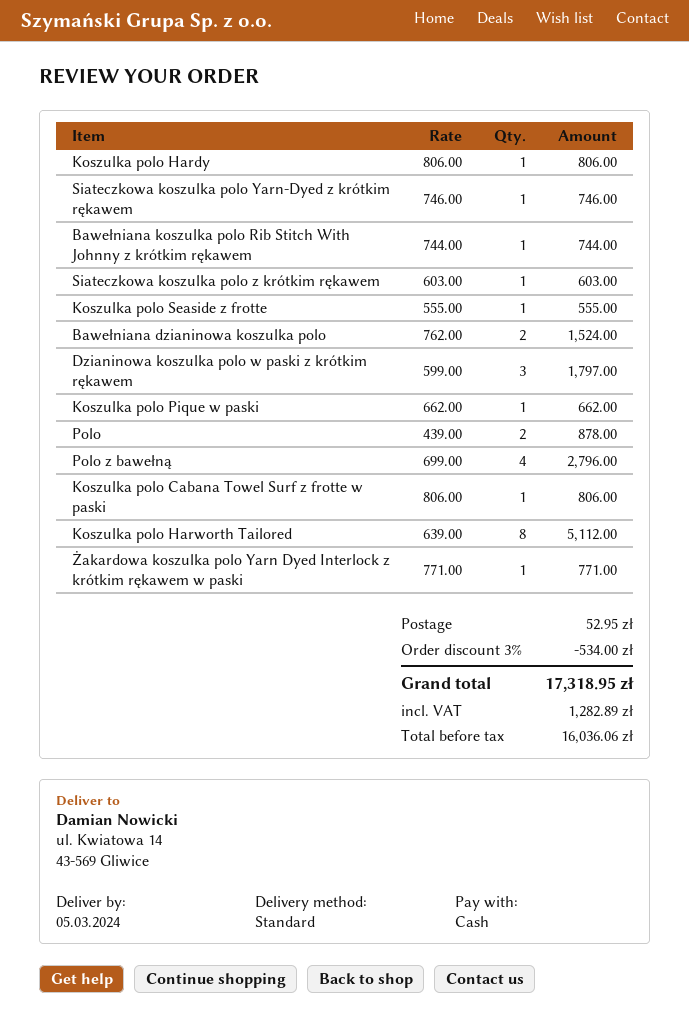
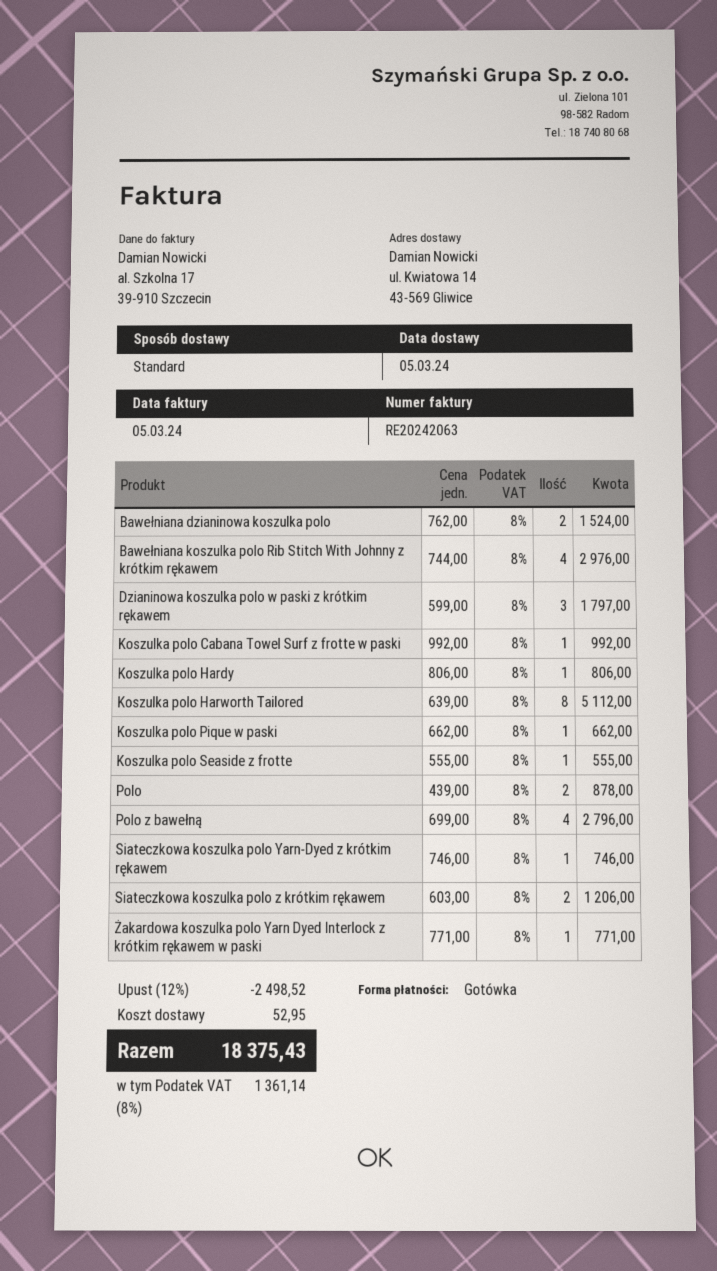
Bawełniana koszulka polo Rib Stitch With Johnny z krótkim rękawem: 1 x 744.00 = 744.00 -> 4 x 744.00 = 2976.00
Siateczkowa koszulka polo z krótkim rękawem: 1 x 603.00 = 603.00 -> 2 x 603.00 = 1206.00
Koszulka polo Cabana Towel Surf z frotte w paski: 1 x 806.00 = 806.00 -> 1 x 992.00 = 992.00
discount: 3% = 534.00 -> 12% = 2498.52
tax: 1282.89 -> 1361.14
total: 17318.95 -> 18375.43

